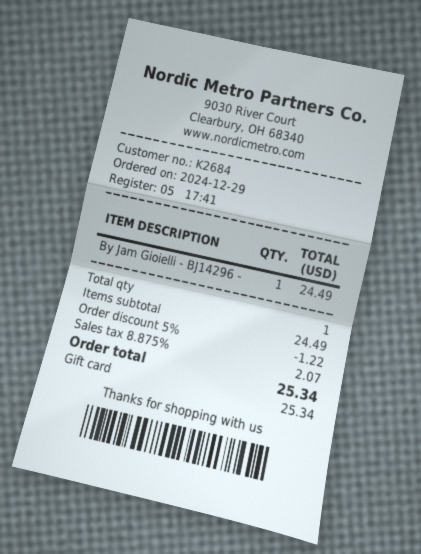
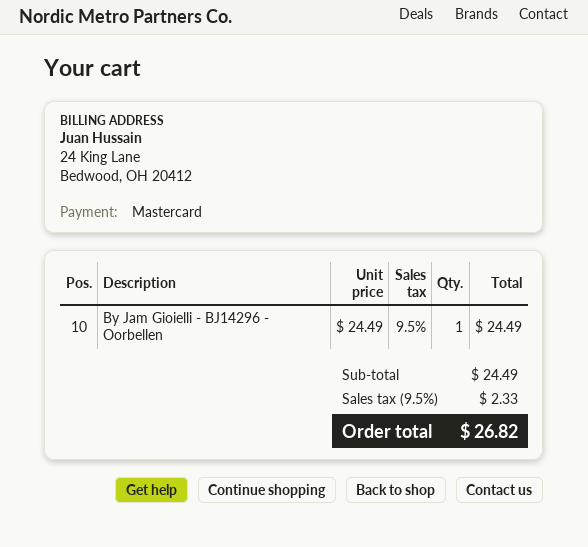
payment method: gift card -> Mastercard
discount: 5% = 1.22 -> none
tax: 8.875% = 2.07 -> 9.5% = 2.33
total: 25.34 -> 26.82

